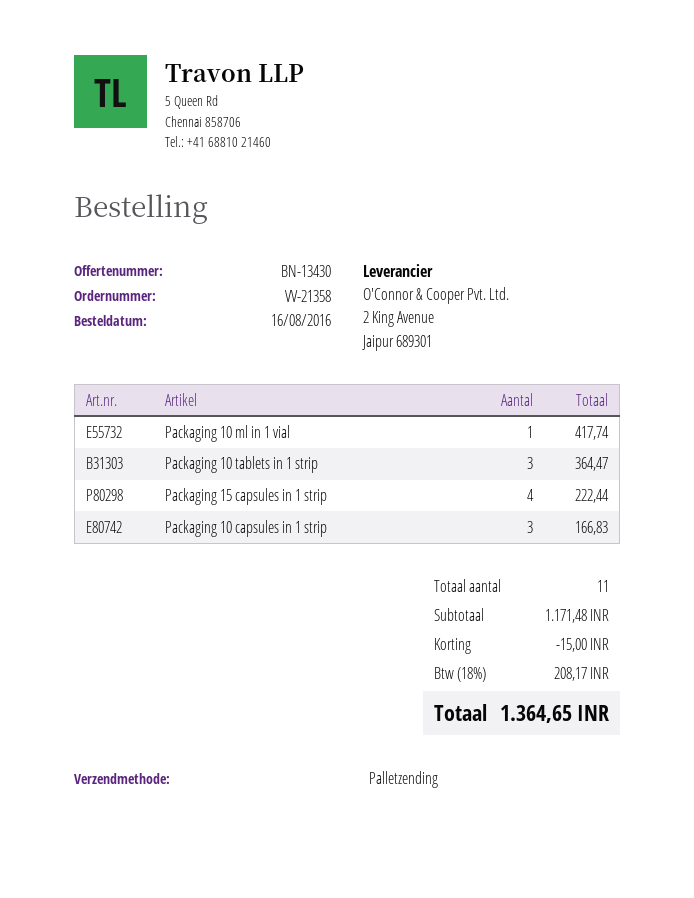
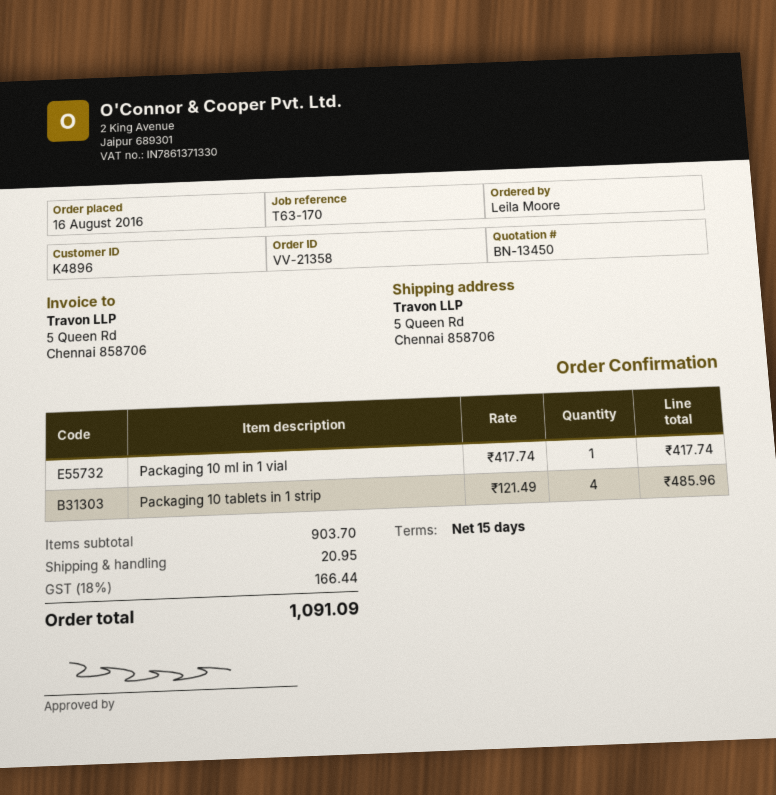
quote number: BN-13430 -> BN-13450
Packaging 10 tablets in 1 strip: 3 for 364.47 -> 4 for 485.96
Packaging 15 capsules in 1 strip: 4 for 222.44 -> none
Packaging 10 capsules in 1 strip: 3 for 166.83 -> none
subtotal: 1171.48 -> 903.70
discount: 15.00 -> none
shipping: none -> 20.95
tax: 18% = 208.17 -> 18% = 166.44
total: 1364.65 -> 1091.09

